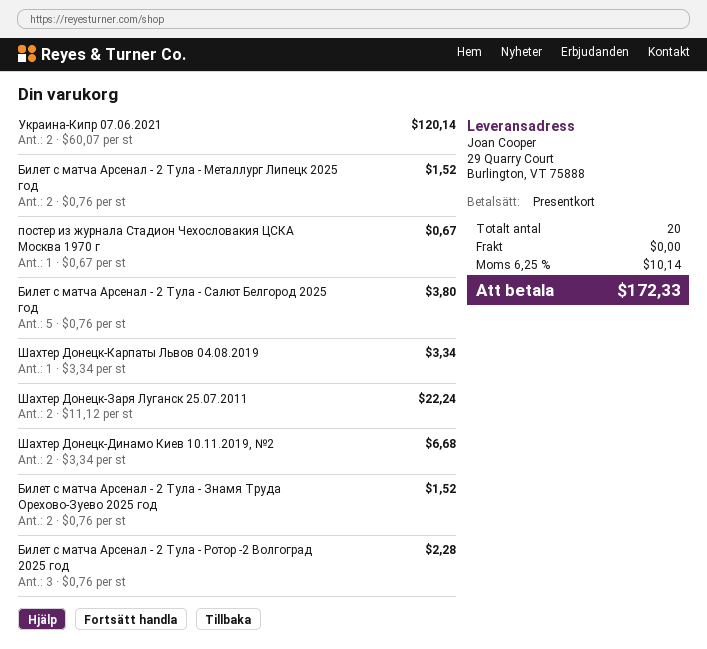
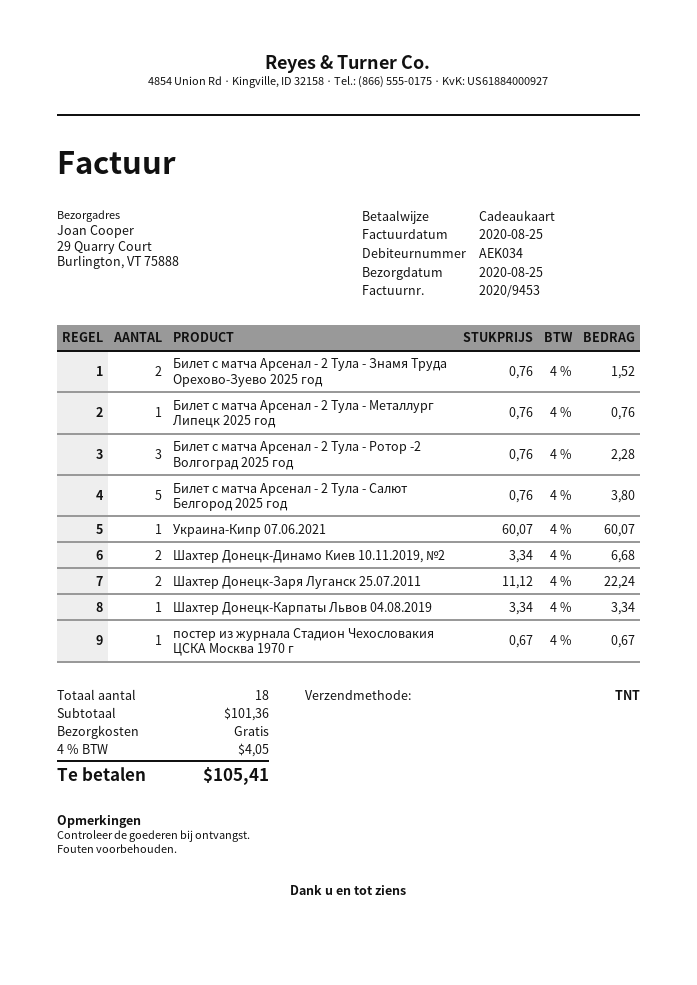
Украина-Кипр 07.06.2021: 2 x 60.07 = 120.14 -> 1 x 60.07 = 60.07
Билет с матча Арсенал - 2 Тула - Металлург Липецк 2025 год: 2 x 0.76 = 1.52 -> 1 x 0.76 = 0.76
total quantity: 20 -> 18
tax: 6.25% = 10.14 -> 4% = 4.05
total: 172.33 -> 105.41

